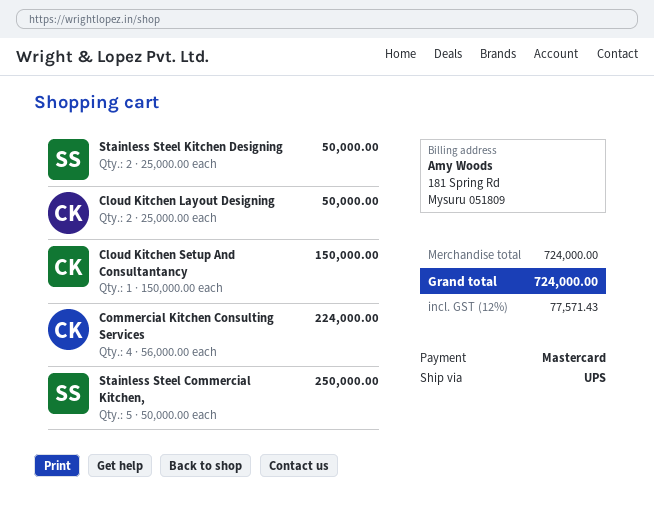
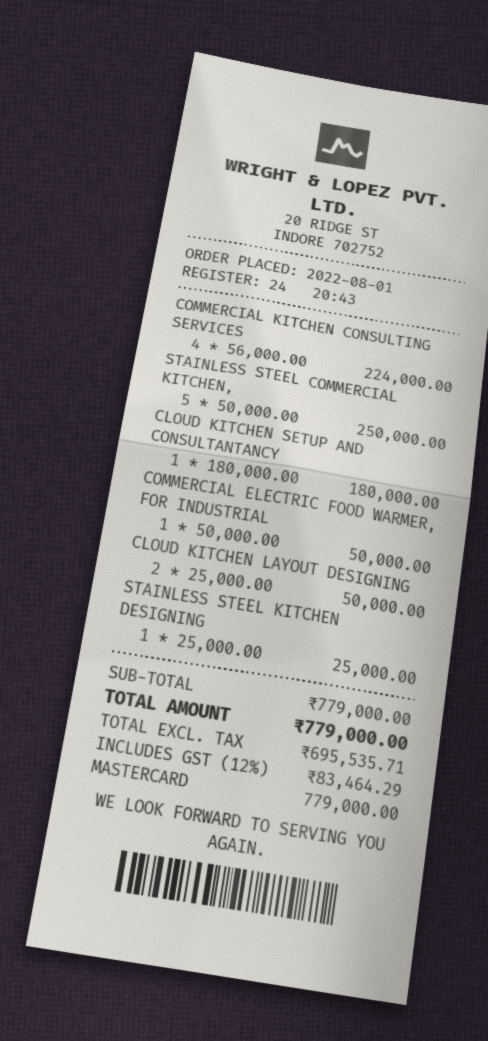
Stainless Steel Kitchen Designing: 2 x 25000.00 = 50000.00 -> 1 x 25000.00 = 25000.00
Cloud Kitchen Setup And Consultantancy: 1 x 150000.00 = 150000.00 -> 1 x 180000.00 = 180000.00
COMMERCIAL ELECTRIC FOOD WARMER, FOR INDUSTRIAL: none -> 1 x 50000.00 = 50000.00
subtotal: 724000.00 -> 779000.00
tax: 12% = 77571.43 -> 12% = 83464.29
total: 724000.00 -> 779000.00

